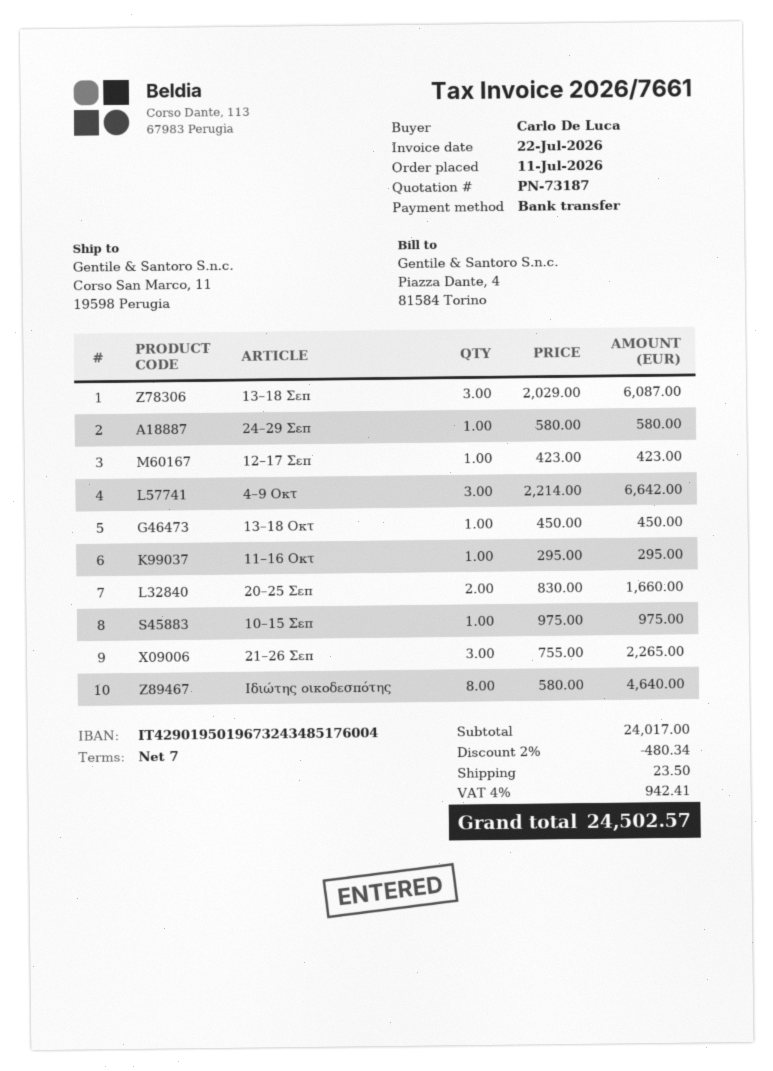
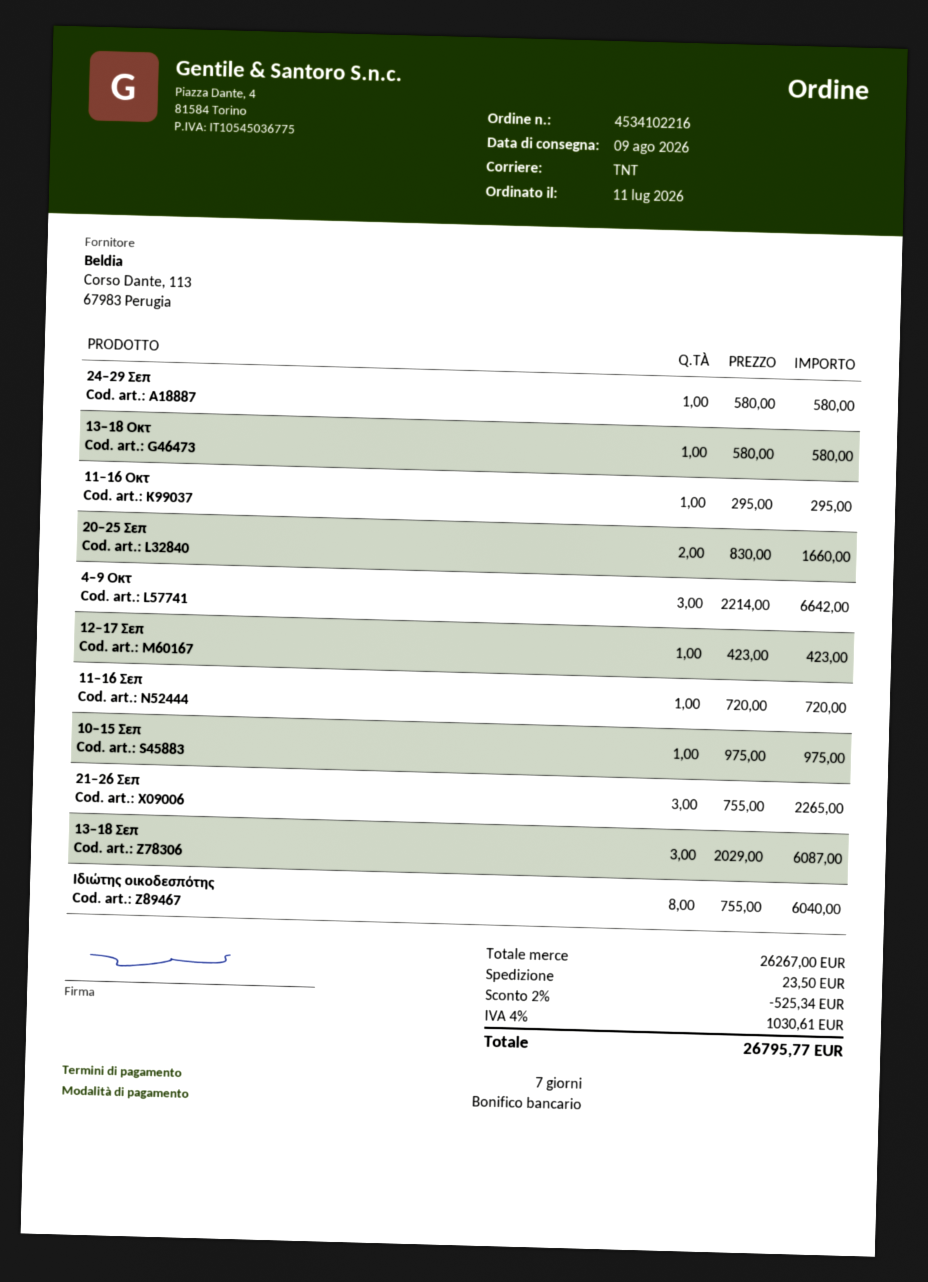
13–18 Οκτ: 1 x 450.00 = 450.00 -> 1 x 580.00 = 580.00
Ιδιώτης οικοδεσπότης: 8 x 580.00 = 4640.00 -> 8 x 755.00 = 6040.00
11–16 Σεπ: none -> 1 x 720.00 = 720.00
subtotal: 24017.00 -> 26267.00
discount: 2% = 480.34 -> 2% = 525.34
tax: 4% = 942.41 -> 4% = 1030.61
total: 24502.57 -> 26795.77

